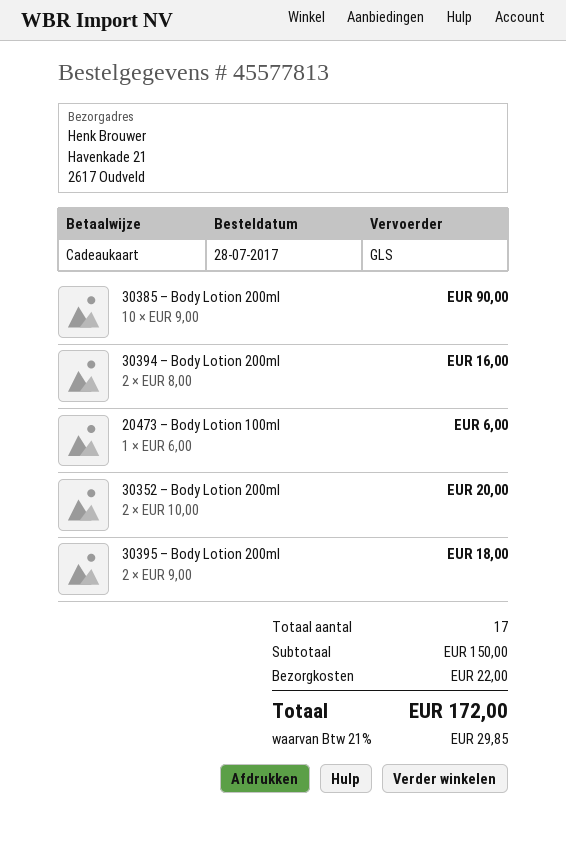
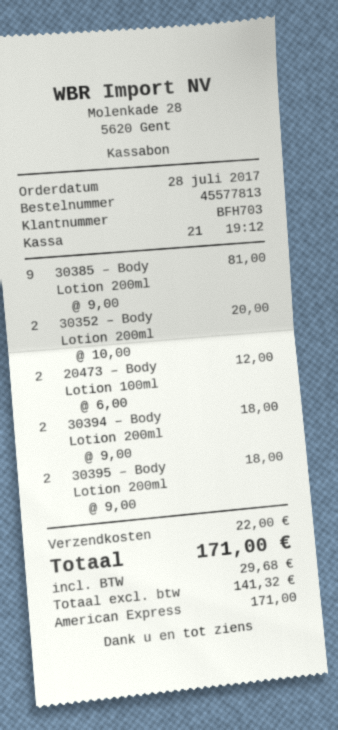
payment method: gift card -> American Express
30385 – Body Lotion 200ml: 10 x 9.00 = 90.00 -> 9 x 9.00 = 81.00
30394 – Body Lotion 200ml: 2 x 8.00 = 16.00 -> 2 x 9.00 = 18.00
20473 – Body Lotion 100ml: 1 x 6.00 = 6.00 -> 2 x 6.00 = 12.00
tax: 29.85 -> 29.68
total: 172.00 -> 171.00

